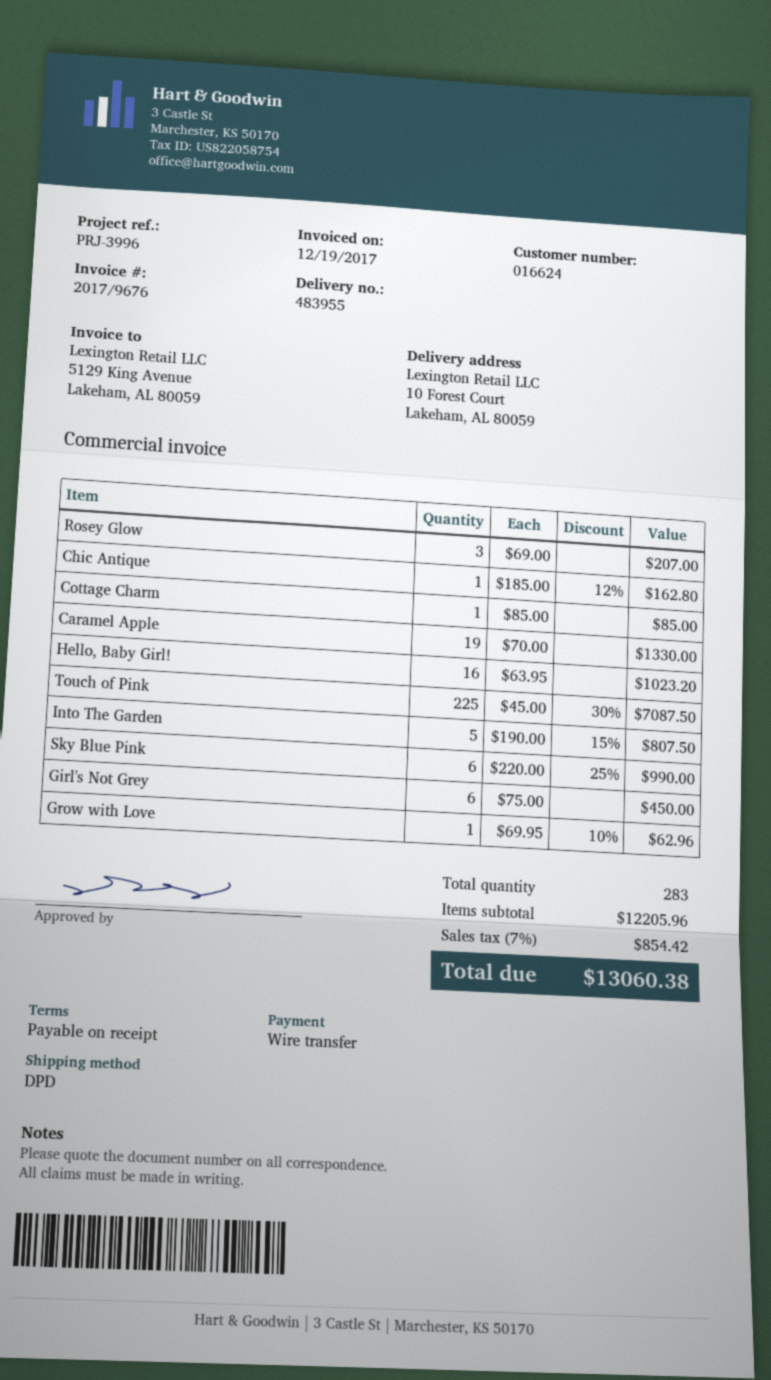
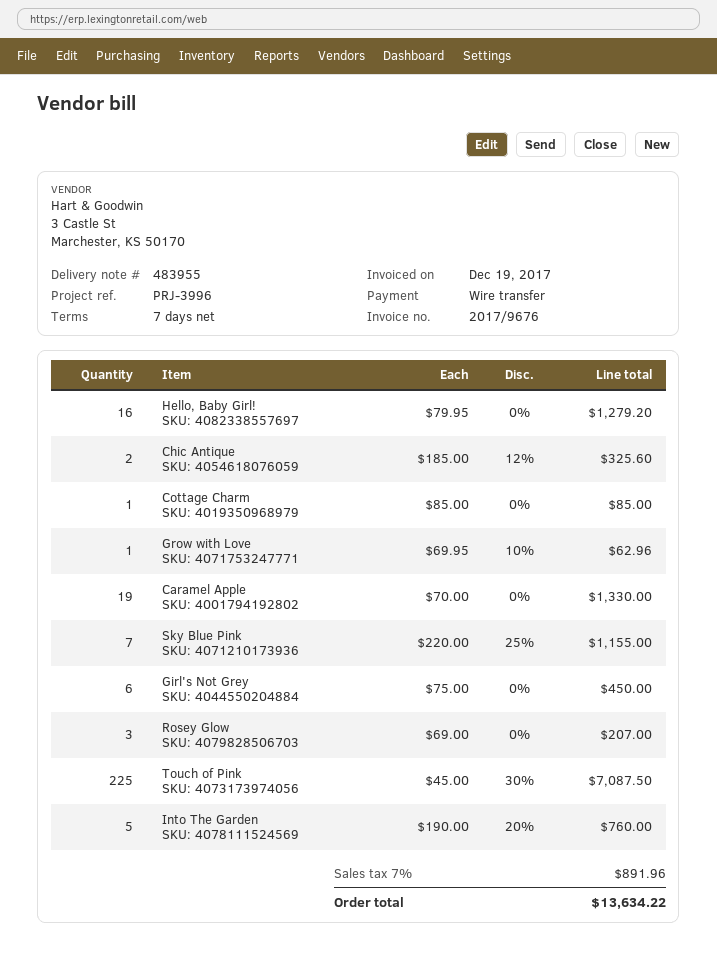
payment terms: on receipt -> 7 days
Chic Antique: 1 x 185.00 - 12% = 162.80 -> 2 x 185.00 - 12% = 325.60
Hello, Baby Girl!: 16 x 63.95 = 1023.20 -> 16 x 79.95 = 1279.20
Into The Garden: 5 x 190.00 - 15% = 807.50 -> 5 x 190.00 - 20% = 760.00
Sky Blue Pink: 6 x 220.00 - 25% = 990.00 -> 7 x 220.00 - 25% = 1155.00
tax: 7% = 854.42 -> 7% = 891.96
total: 13060.38 -> 13634.22

